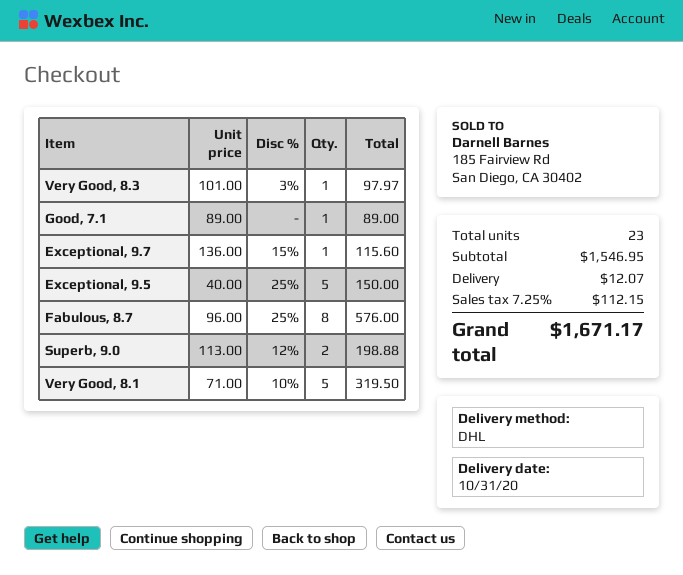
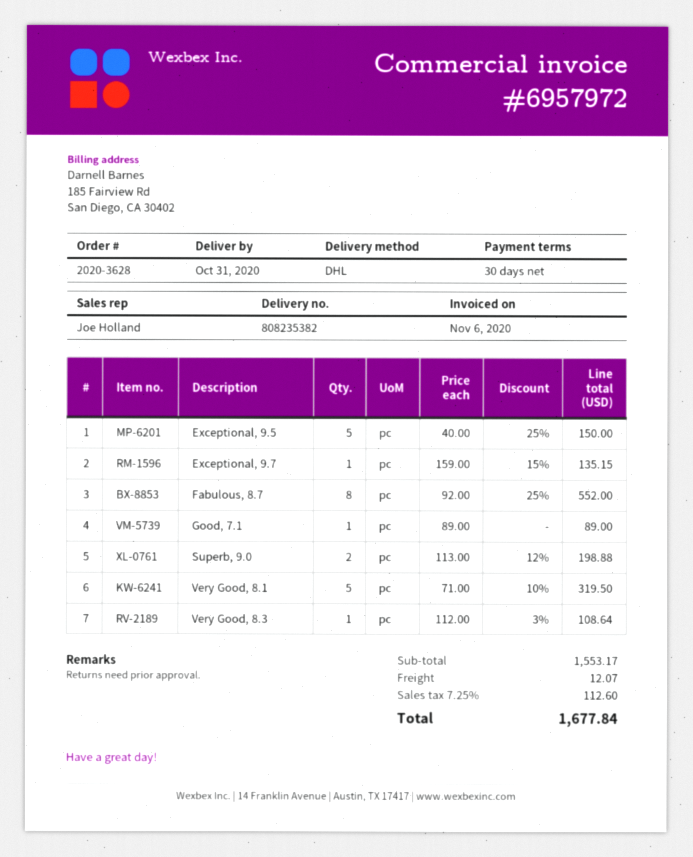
Very Good, 8.3: 1 x 101.00 - 3% = 97.97 -> 1 x 112.00 - 3% = 108.64
Exceptional, 9.7: 1 x 136.00 - 15% = 115.60 -> 1 x 159.00 - 15% = 135.15
Fabulous, 8.7: 8 x 96.00 - 25% = 576.00 -> 8 x 92.00 - 25% = 552.00
subtotal: 1546.95 -> 1553.17
tax: 7.25% = 112.15 -> 7.25% = 112.60
total: 1671.17 -> 1677.84

